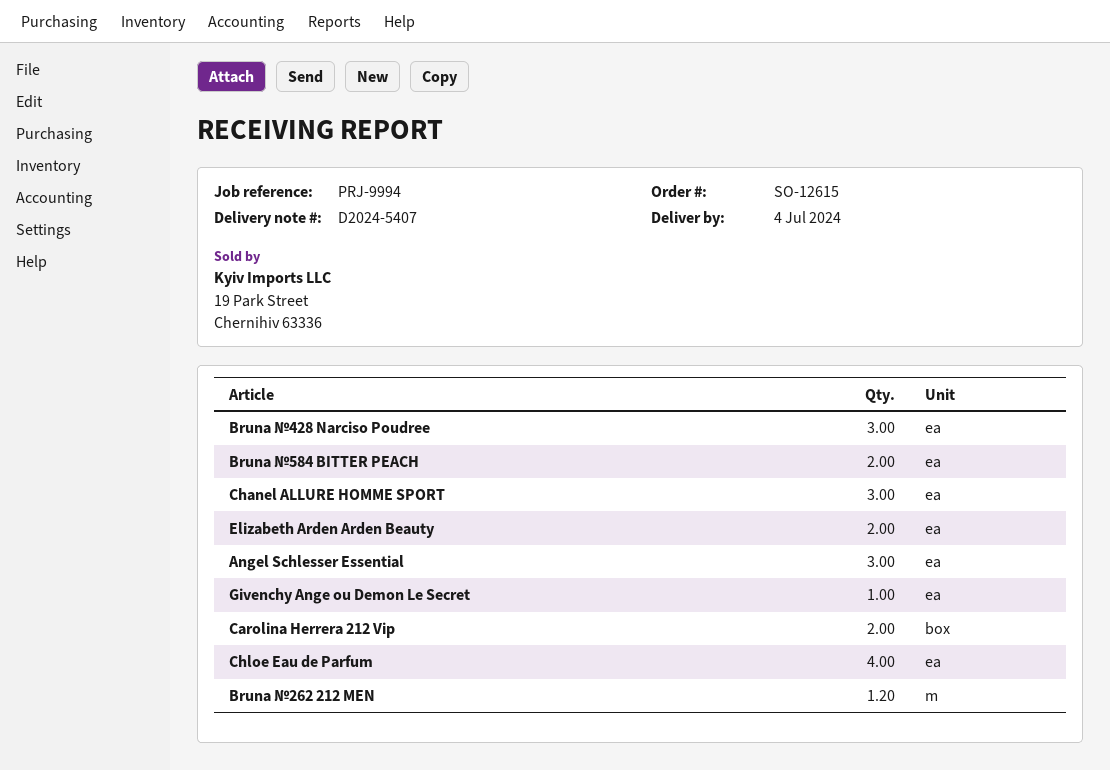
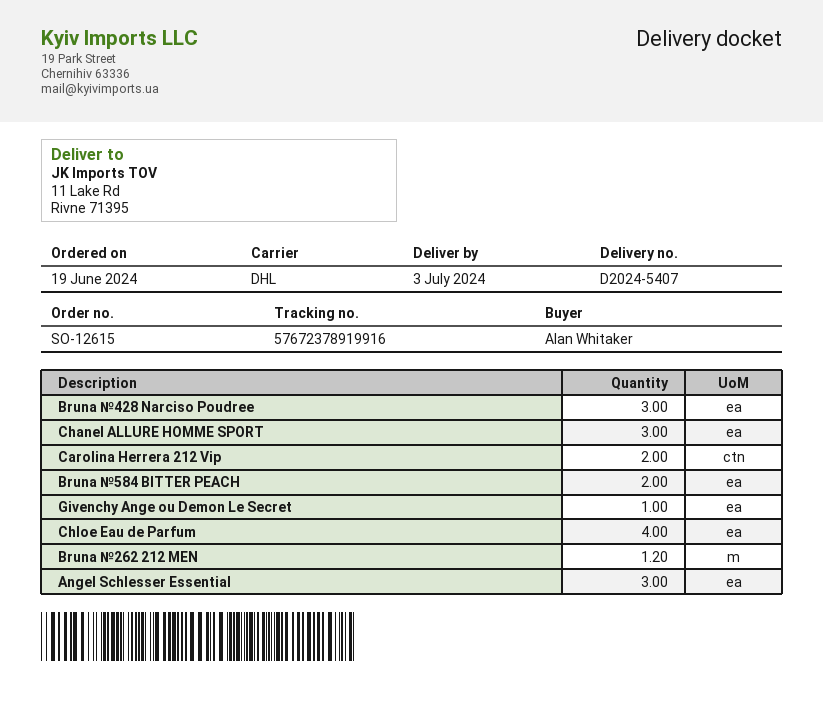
delivery date: 2024-07-04 -> 2024-07-03
Elizabeth Arden Arden Beauty: 2 -> none

